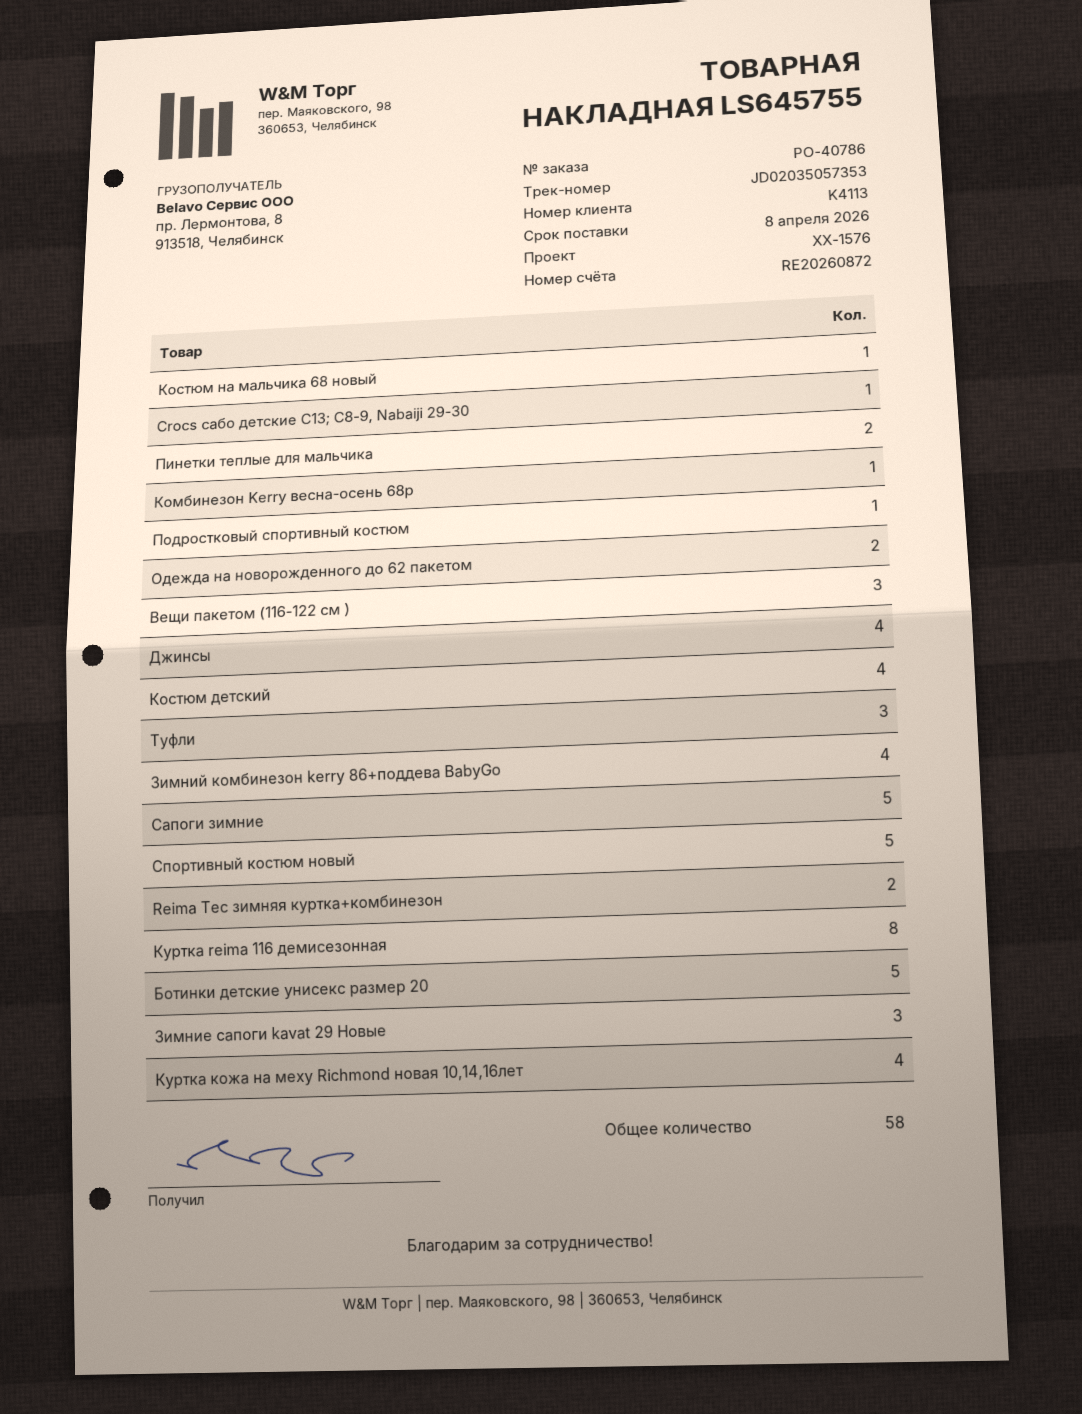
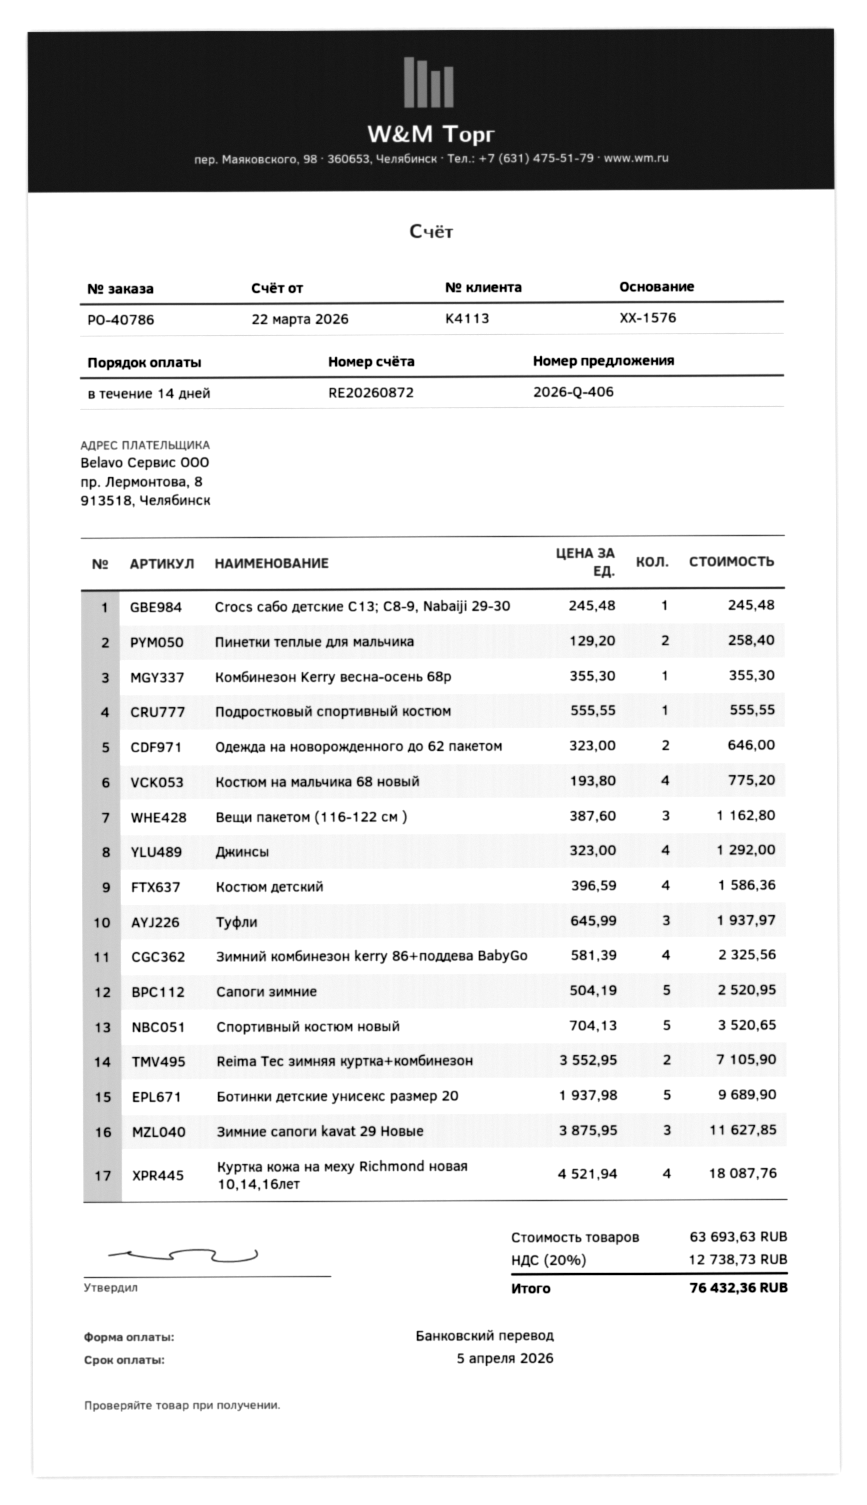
Костюм на мальчика 68 новый: 1 -> 4
Куртка reima 116 демисезонная: 8 -> none

